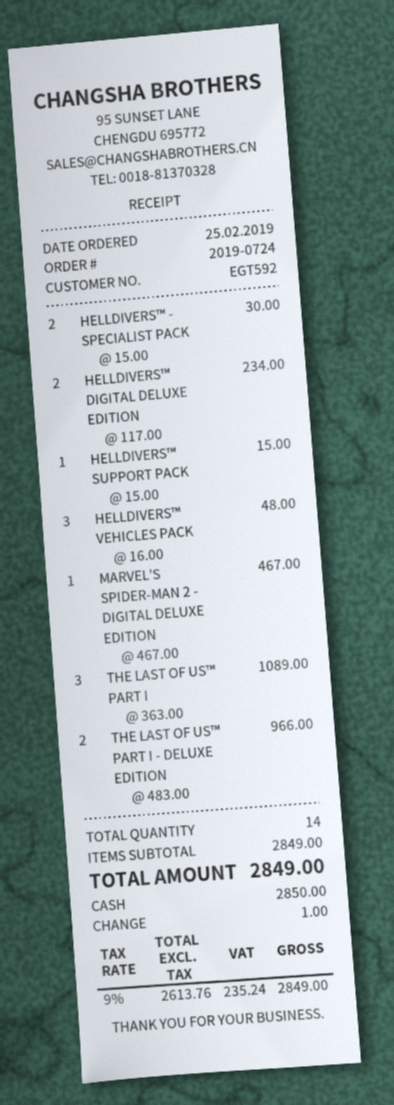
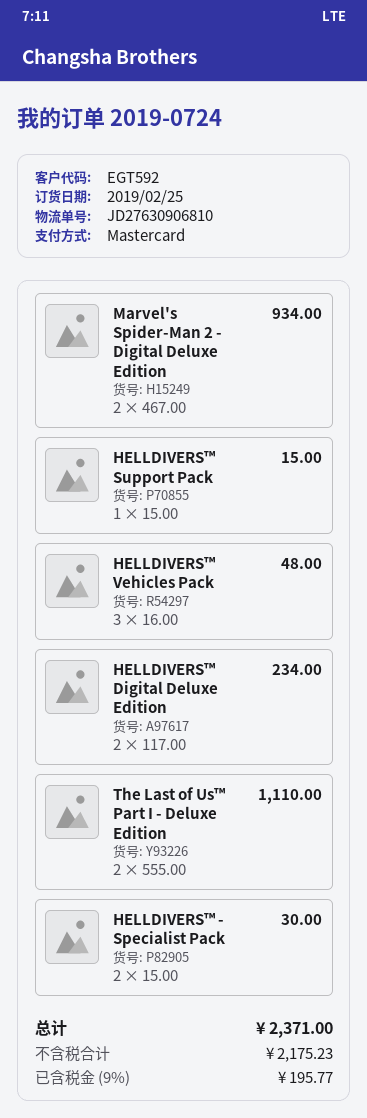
payment method: cash -> Mastercard
MARVEL'S SPIDER-MAN 2 - DIGITAL DELUXE EDITION: 1 x 467.00 = 467.00 -> 2 x 467.00 = 934.00
THE LAST OF US™ PART I: 3 x 363.00 = 1089.00 -> none
THE LAST OF US™ PART I - DELUXE EDITION: 2 x 483.00 = 966.00 -> 2 x 555.00 = 1110.00
net: 2613.76 -> 2175.23
tax: 9% = 235.24 -> 9% = 195.77
total: 2849.00 -> 2371.00

